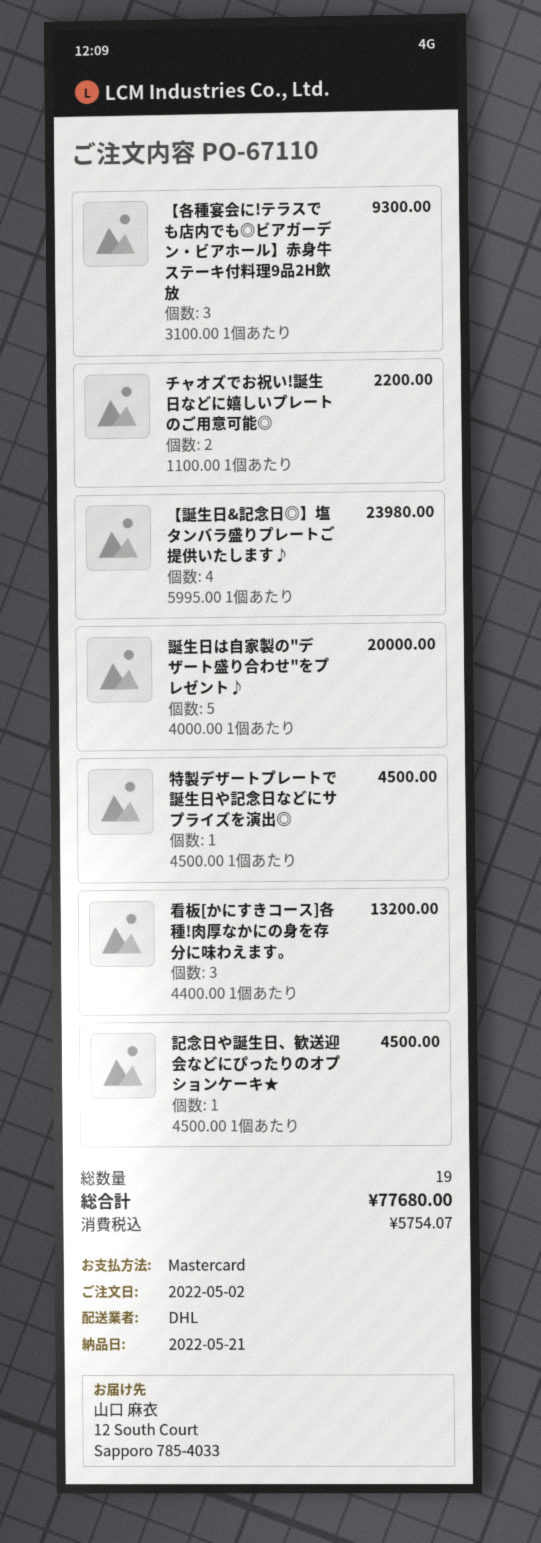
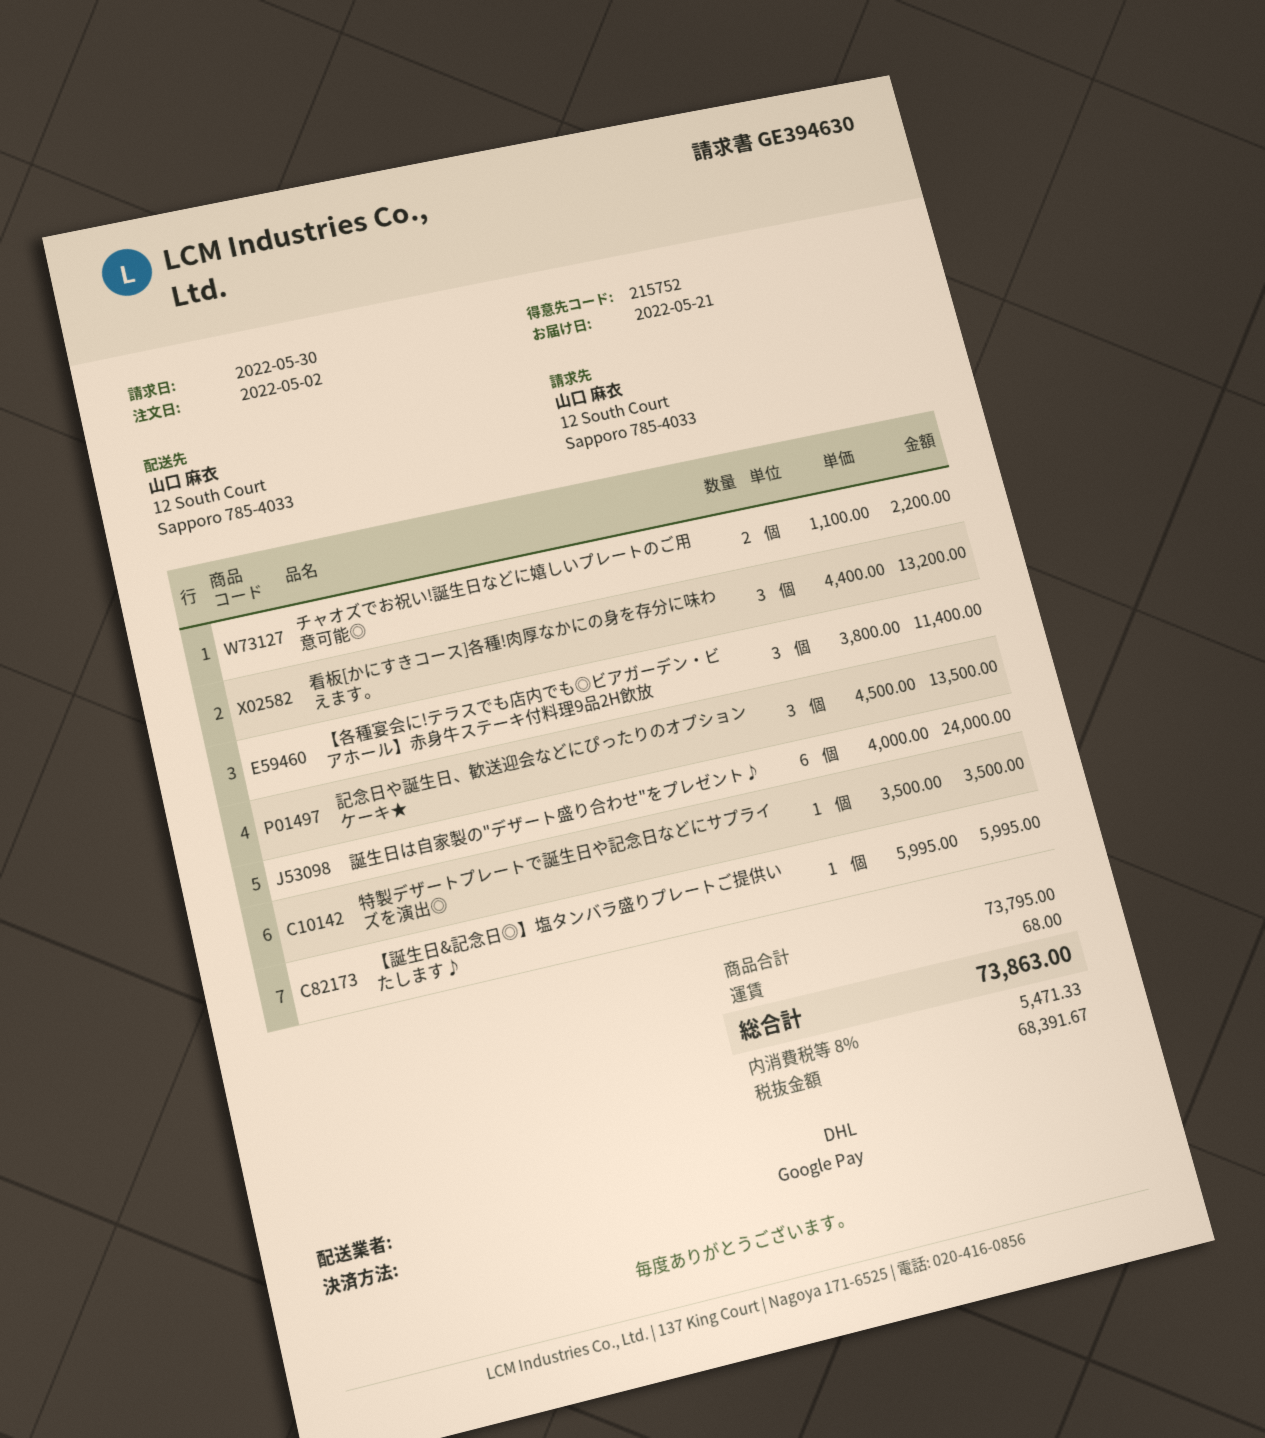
payment method: Mastercard -> Google Pay
【各種宴会に!テラスでも店内でも◎ビアガーデン・ビアホール】赤身牛ステーキ付料理9品2H飲放: 3 x 3100.00 = 9300.00 -> 3 x 3800.00 = 11400.00
【誕生日&記念日◎】塩タンバラ盛りプレートご提供いたします♪: 4 x 5995.00 = 23980.00 -> 1 x 5995.00 = 5995.00
誕生日は自家製の"デザート盛り合わせ"をプレゼント♪: 5 x 4000.00 = 20000.00 -> 6 x 4000.00 = 24000.00
特製デザートプレートで誕生日や記念日などにサプライズを演出◎: 1 x 4500.00 = 4500.00 -> 1 x 3500.00 = 3500.00
記念日や誕生日、歓送迎会などにぴったりのオプションケーキ★: 1 x 4500.00 = 4500.00 -> 3 x 4500.00 = 13500.00
shipping: none -> 68.00
tax: 5754.07 -> 5471.33
total: 77680.00 -> 73863.00

